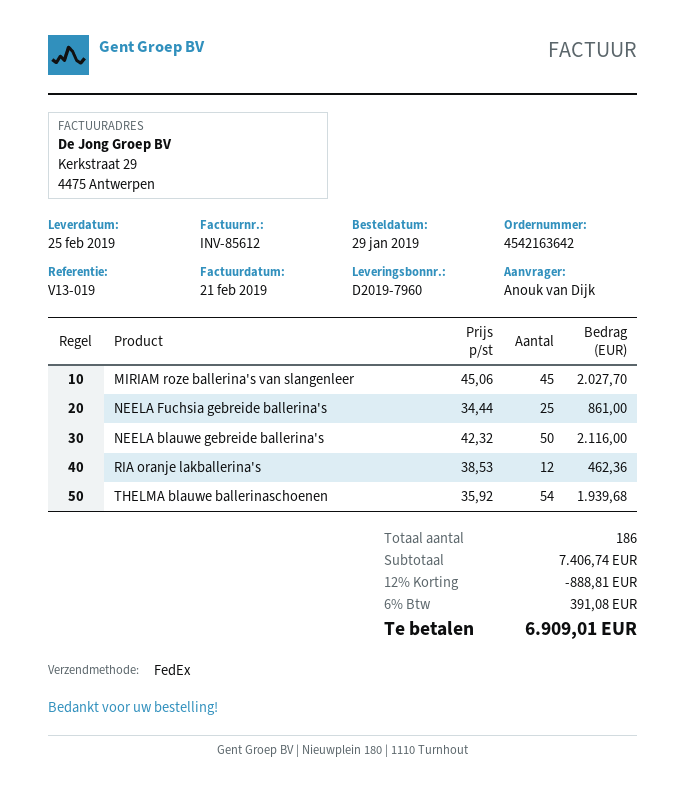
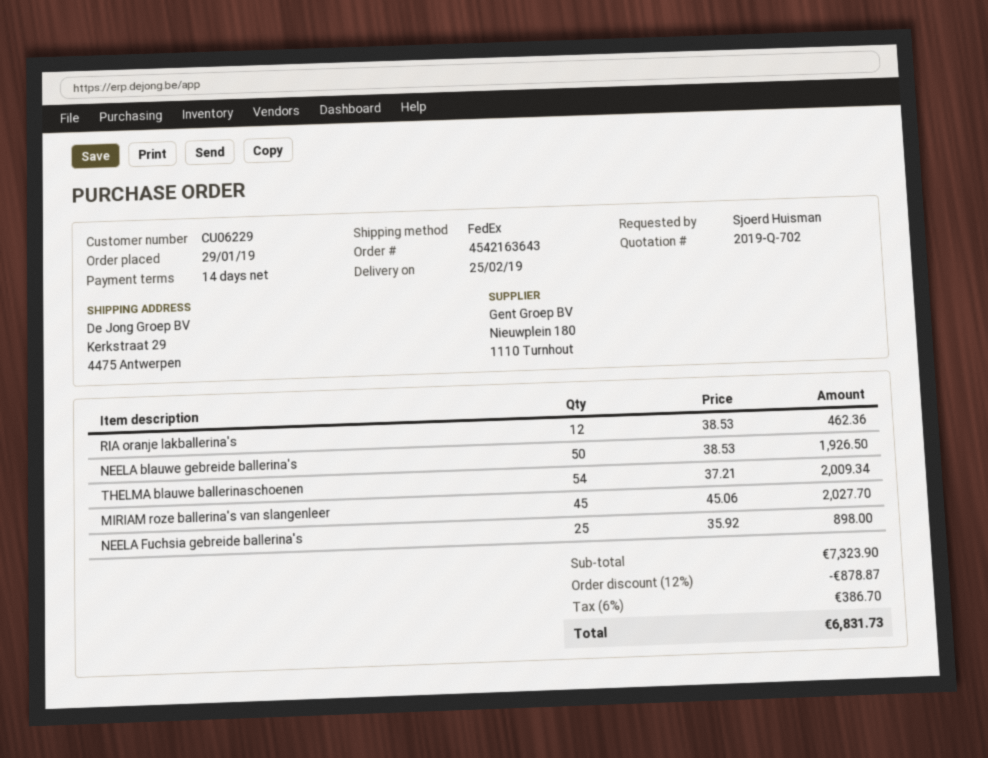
order number: 4542163642 -> 4542163643
ordered by: Anouk van Dijk -> Sjoerd Huisman
NEELA Fuchsia gebreide ballerina's: 25 x 34.44 = 861.00 -> 25 x 35.92 = 898.00
NEELA blauwe gebreide ballerina's: 50 x 42.32 = 2116.00 -> 50 x 38.53 = 1926.50
THELMA blauwe ballerinaschoenen: 54 x 35.92 = 1939.68 -> 54 x 37.21 = 2009.34
subtotal: 7406.74 -> 7323.90
discount: 12% = 888.81 -> 12% = 878.87
tax: 6% = 391.08 -> 6% = 386.70
total: 6909.01 -> 6831.73

